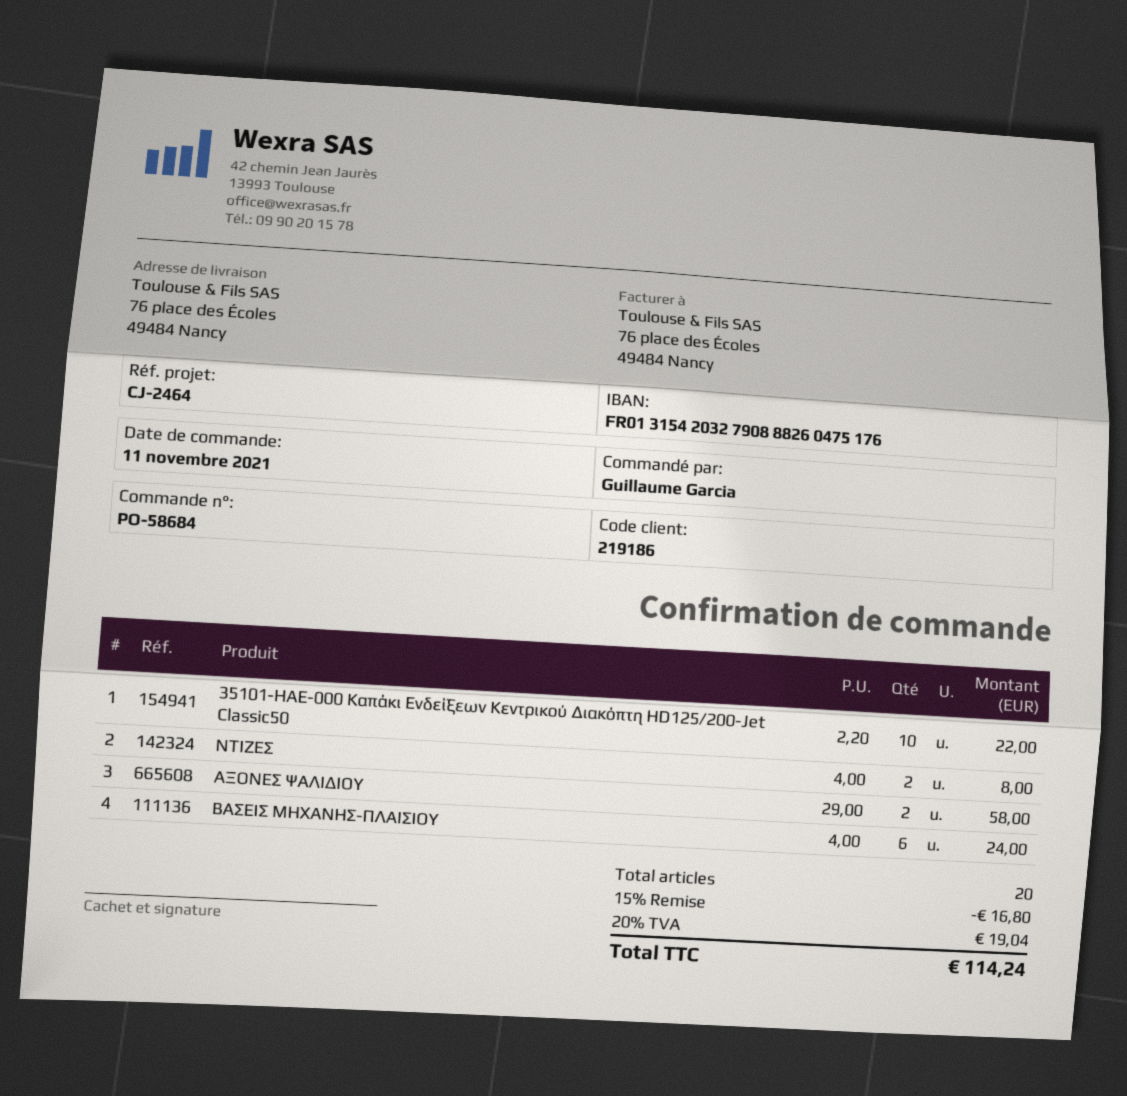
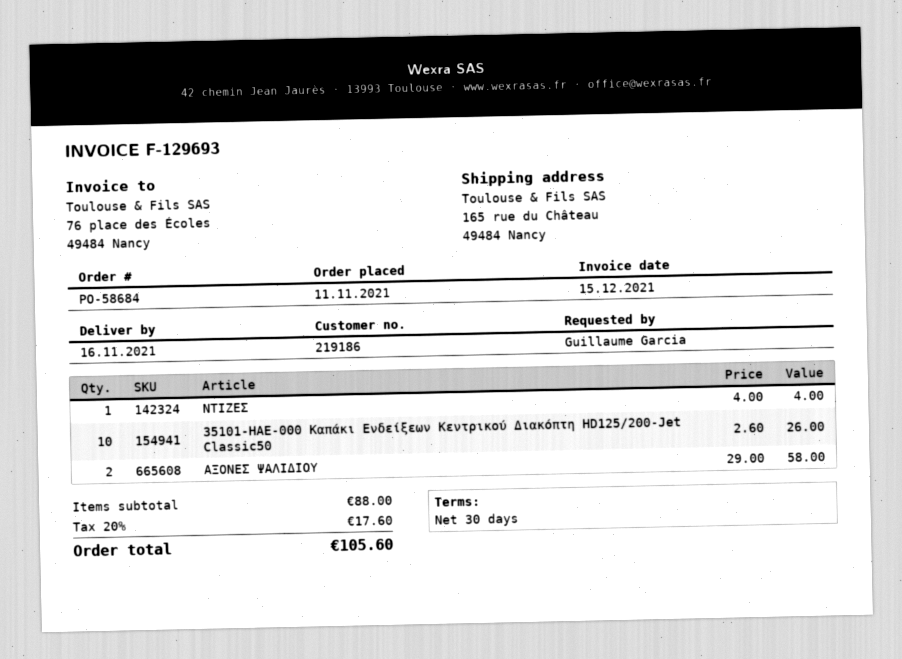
ship to: 76 place des Écoles, 49484 Nancy -> 165 rue du Château, 49484 Nancy
35101-HAE-000 Καπάκι Ενδείξεων Κεντρικού Διακόπτη HD125/200-Jet Classic50: 10 x 2.20 = 22.00 -> 10 x 2.60 = 26.00
ΝΤΙΖΕΣ: 2 x 4.00 = 8.00 -> 1 x 4.00 = 4.00
ΒΑΣΕΙΣ ΜΗΧΑΝΗΣ-ΠΛΑΙΣΙΟΥ: 6 x 4.00 = 24.00 -> none
discount: 15% = 16.80 -> none
tax: 20% = 19.04 -> 20% = 17.60
total: 114.24 -> 105.60

